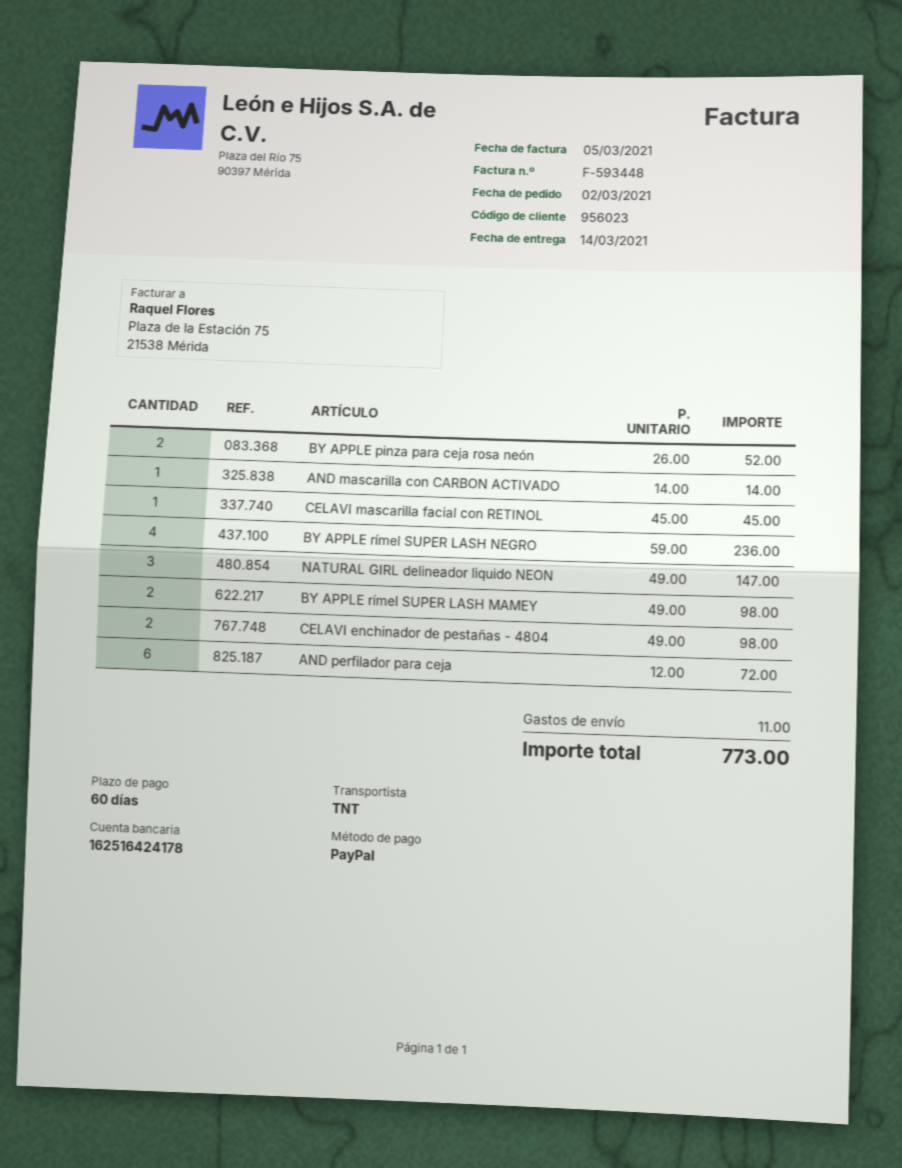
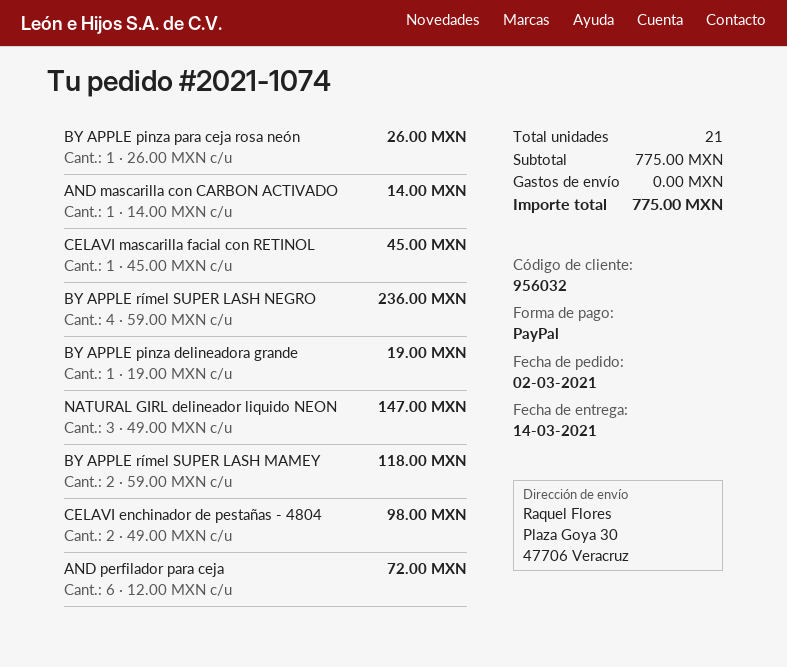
customer number: 956023 -> 956032
BY APPLE pinza para ceja rosa neón: 2 x 26.00 = 52.00 -> 1 x 26.00 = 26.00
BY APPLE rímel SUPER LASH MAMEY: 2 x 49.00 = 98.00 -> 2 x 59.00 = 118.00
BY APPLE pinza delineadora grande: none -> 1 x 19.00 = 19.00
shipping: 11.00 -> 0.00
total: 773.00 -> 775.00

